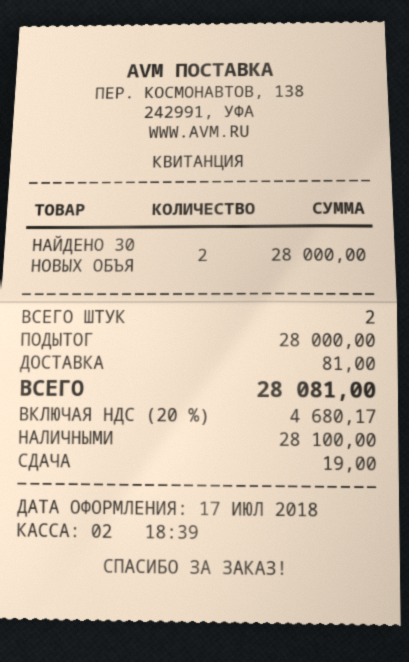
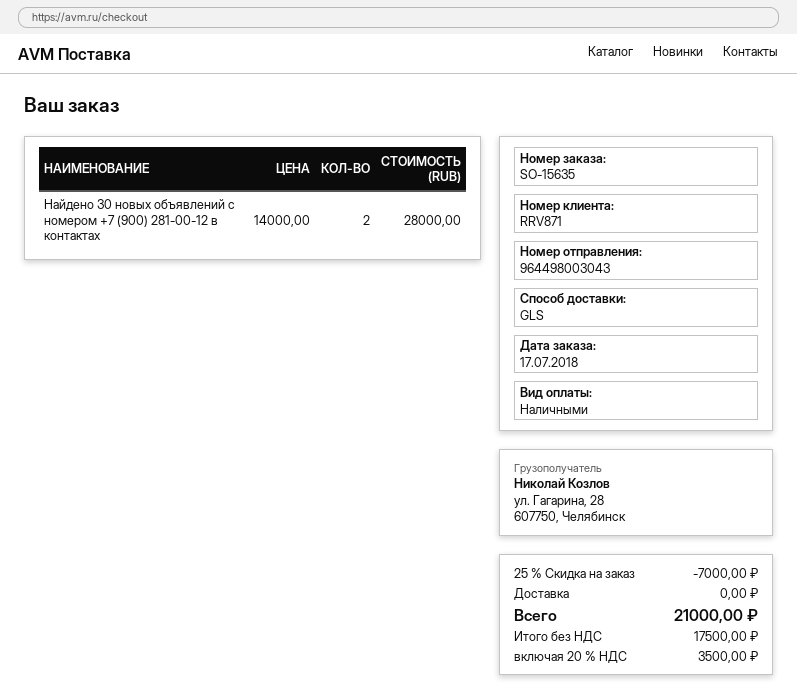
discount: none -> 25% = 7000.00
shipping: 81.00 -> 0.00
tax: 20% = 4680.17 -> 20% = 3500.00
total: 28081.00 -> 21000.00

